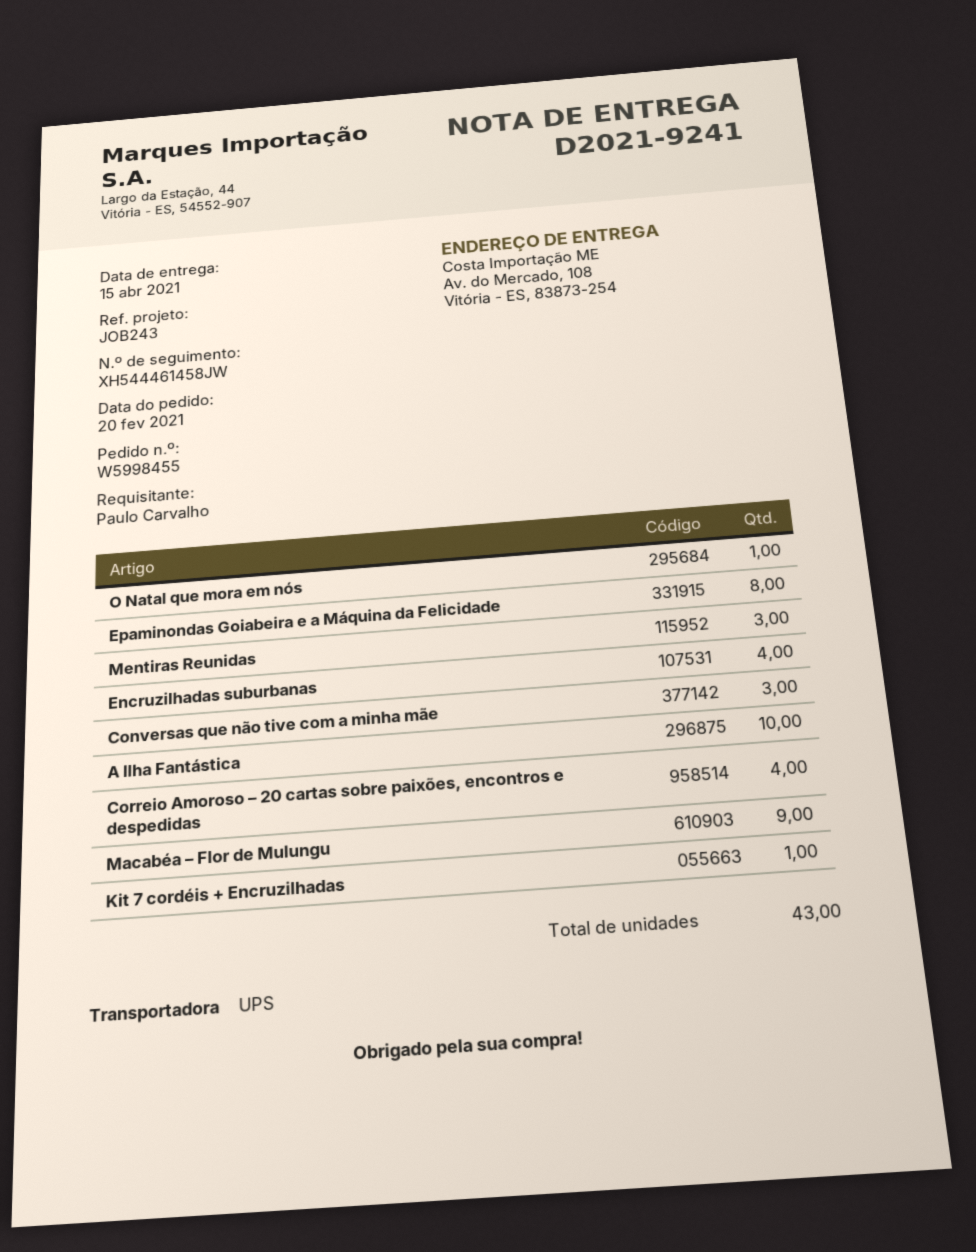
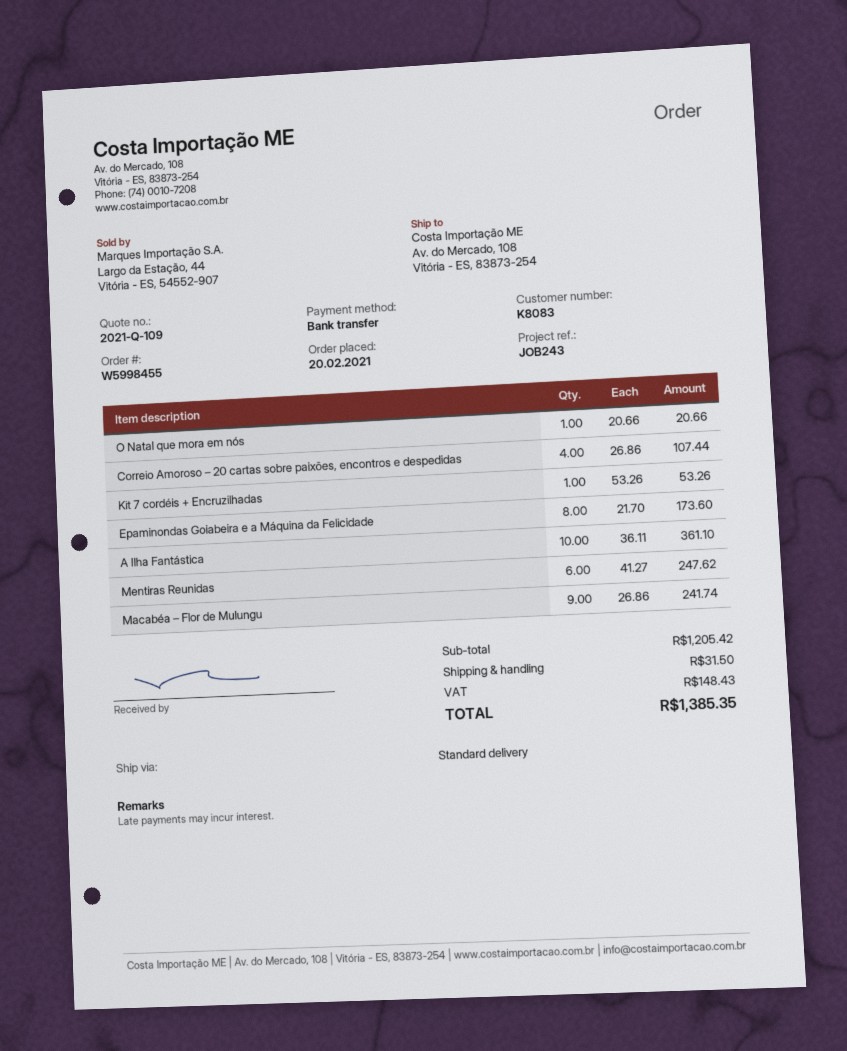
shipping method: UPS -> standard
Mentiras Reunidas: 3 -> 6
Encruzilhadas suburbanas: 4 -> none
Conversas que não tive com a minha mãe: 3 -> none

